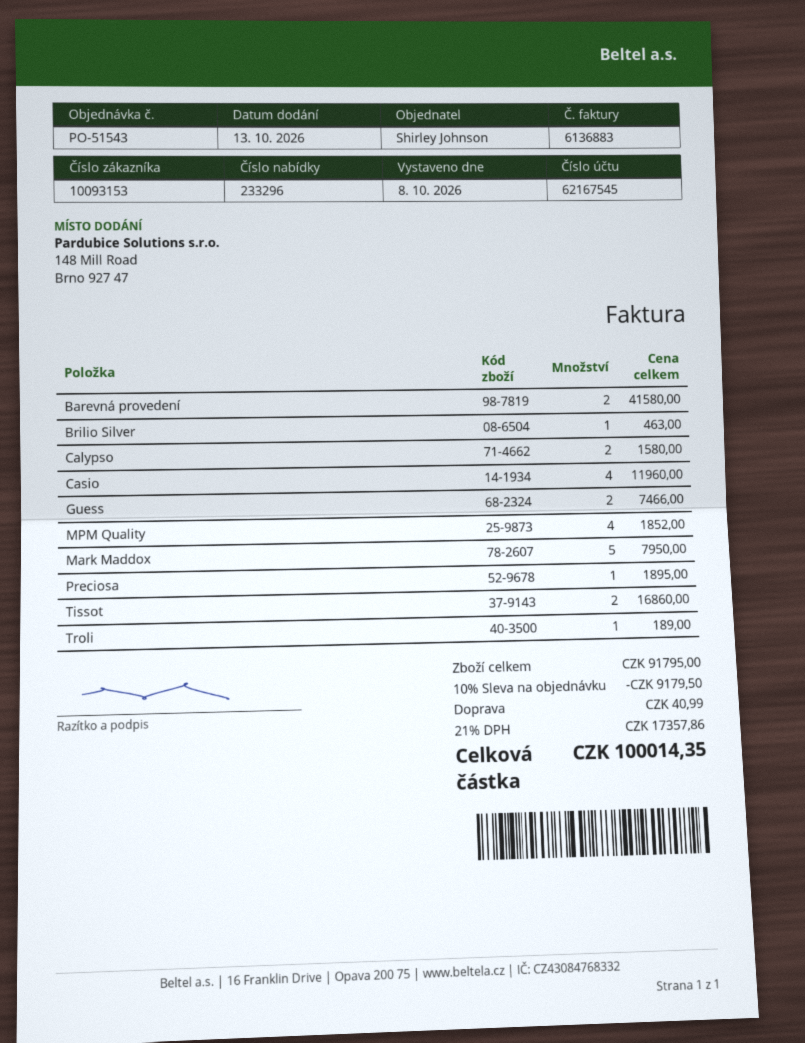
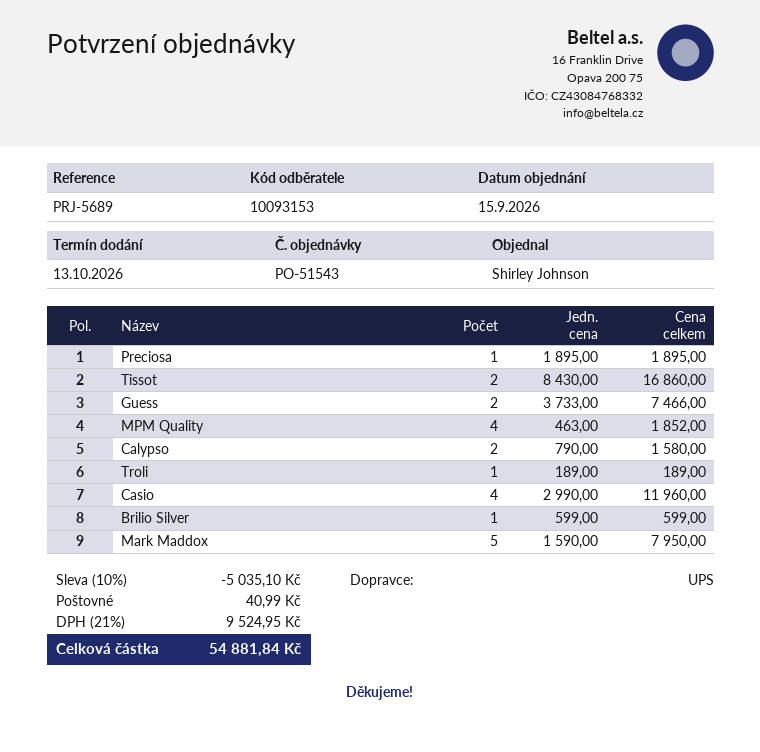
Barevná provedení: 2 for 41580.00 -> none
Brilio Silver: 1 for 463.00 -> 1 for 599.00
discount: 10% = 9179.50 -> 10% = 5035.10
tax: 21% = 17357.86 -> 21% = 9524.95
total: 100014.35 -> 54881.84

